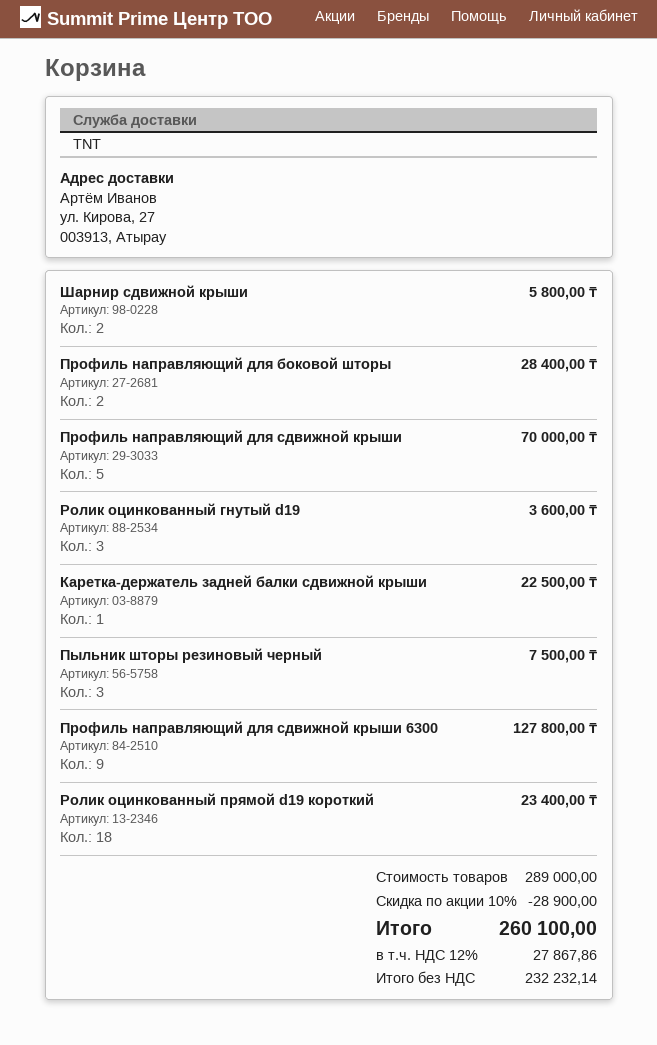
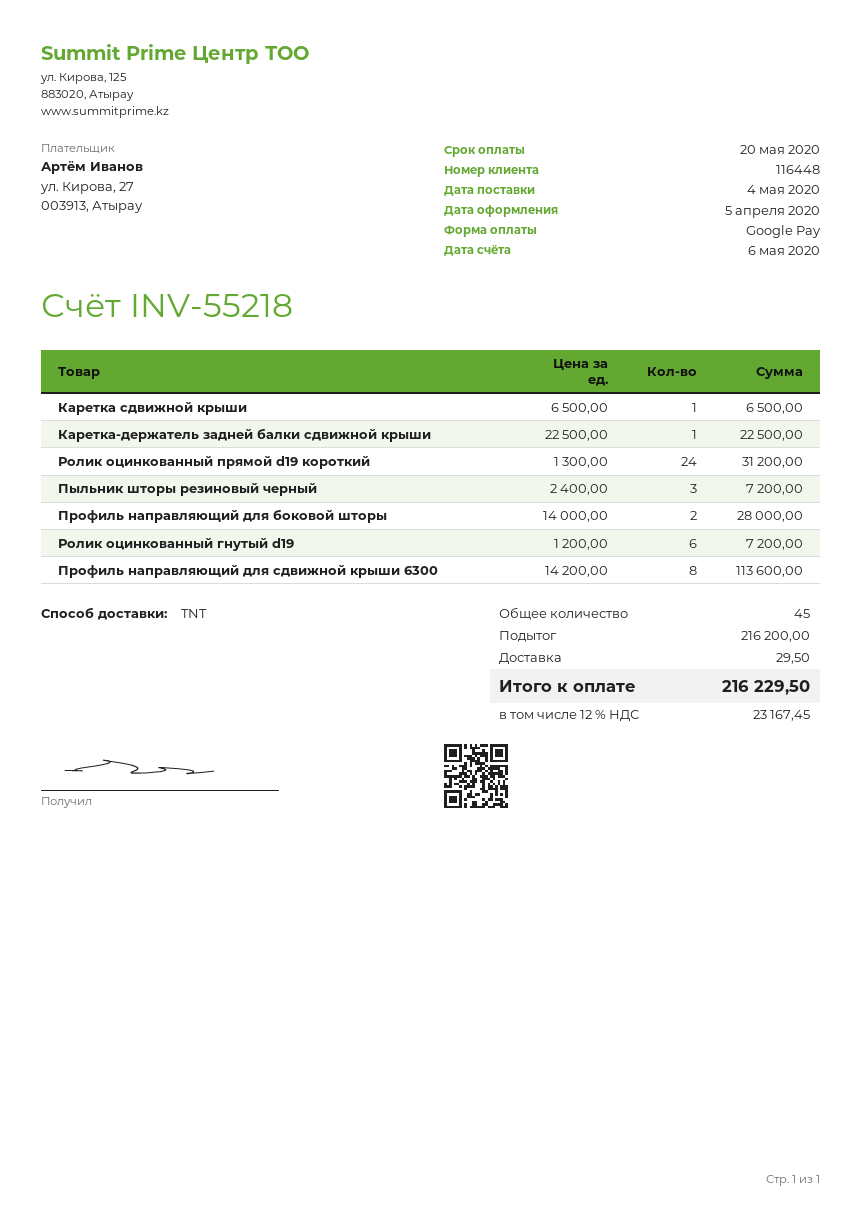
Шарнир сдвижной крыши: 2 for 5800.00 -> none
Профиль направляющий для боковой шторы: 2 for 28400.00 -> 2 for 28000.00
Профиль направляющий для сдвижной крыши: 5 for 70000.00 -> none
Ролик оцинкованный гнутый d19: 3 for 3600.00 -> 6 for 7200.00
Пыльник шторы резиновый черный: 3 for 7500.00 -> 3 for 7200.00
Профиль направляющий для сдвижной крыши 6300: 9 for 127800.00 -> 8 for 113600.00
Ролик оцинкованный прямой d19 короткий: 18 for 23400.00 -> 24 for 31200.00
Каретка сдвижной крыши: none -> 1 for 6500.00
subtotal: 289000.00 -> 216200.00
discount: 10% = 28900.00 -> none
shipping: none -> 29.50
tax: 12% = 27867.86 -> 12% = 23167.45
total: 260100.00 -> 216229.50

